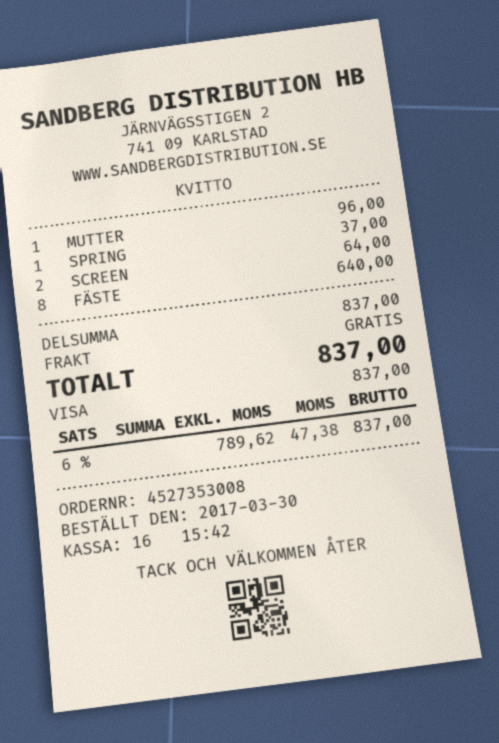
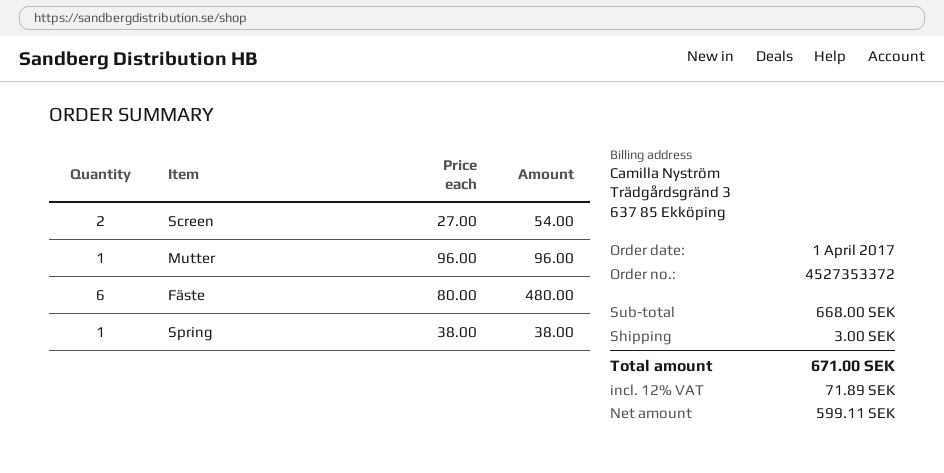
order number: 4527353008 -> 4527353372
order date: 2017-03-30 -> 2017-04-01
SPRING: 1 for 37.00 -> 1 for 38.00
SCREEN: 2 for 64.00 -> 2 for 54.00
FÄSTE: 8 for 640.00 -> 6 for 480.00
subtotal: 837.00 -> 668.00
shipping: 0.00 -> 3.00
net: 789.62 -> 599.11
tax: 6% = 47.38 -> 12% = 71.89
total: 837.00 -> 671.00

